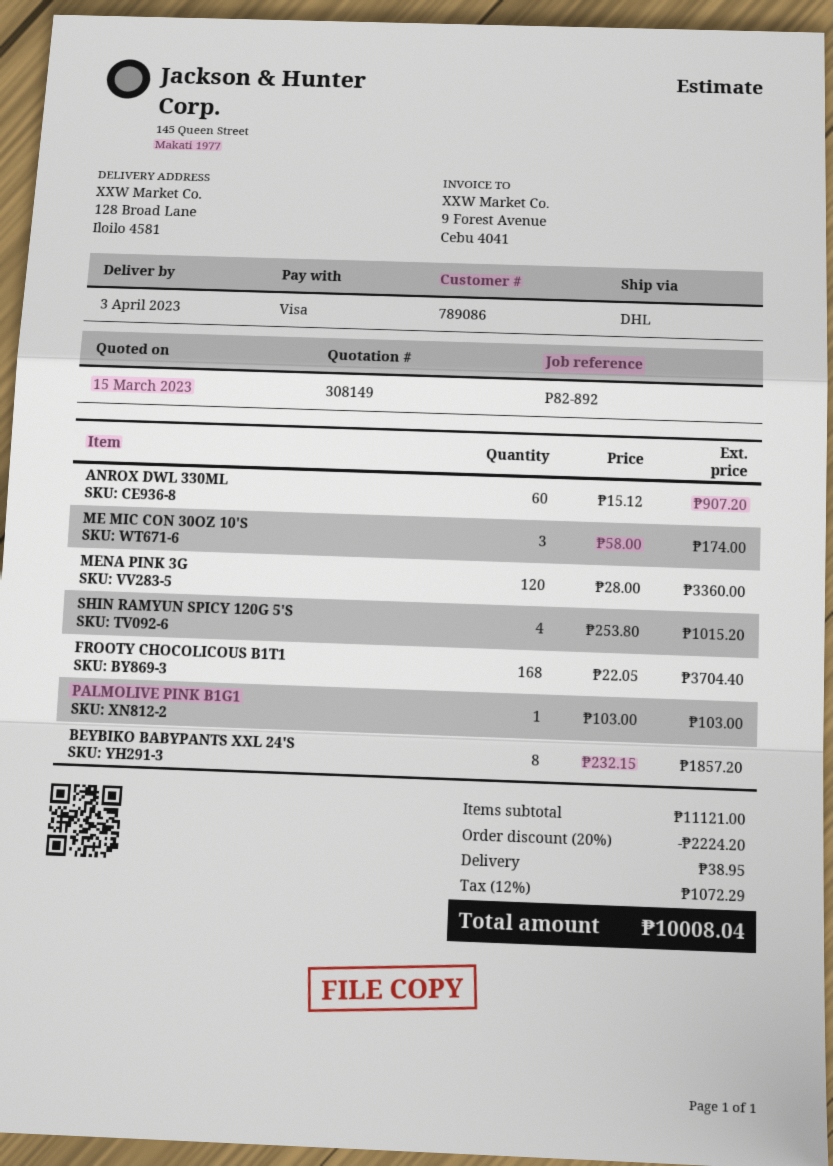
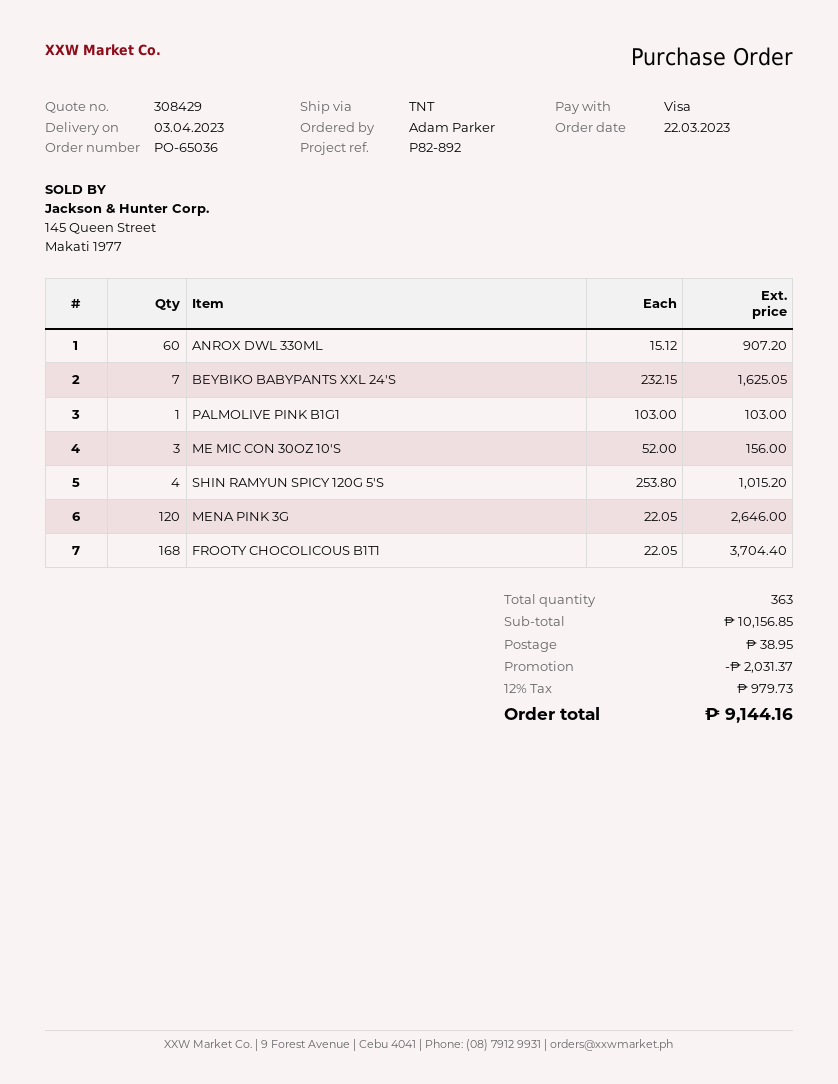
quote number: 308149 -> 308429
shipping method: DHL -> TNT
ME MIC CON 30OZ 10'S: 3 x 58.00 = 174.00 -> 3 x 52.00 = 156.00
MENA PINK 3G: 120 x 28.00 = 3360.00 -> 120 x 22.05 = 2646.00
BEYBIKO BABYPANTS XXL 24'S: 8 x 232.15 = 1857.20 -> 7 x 232.15 = 1625.05
subtotal: 11121.00 -> 10156.85
discount: 2224.20 -> 2031.37
tax: 12% = 1072.29 -> 12% = 979.73
total: 10008.04 -> 9144.16

